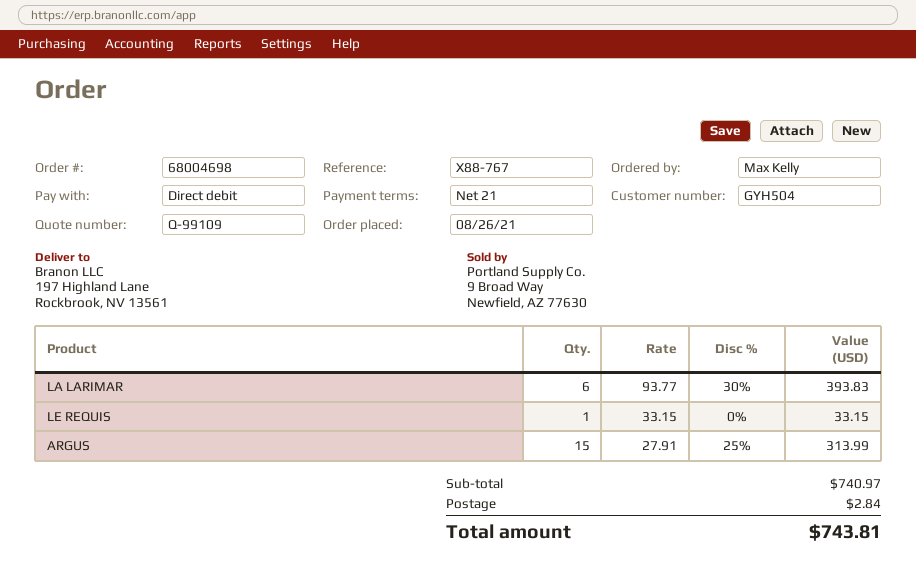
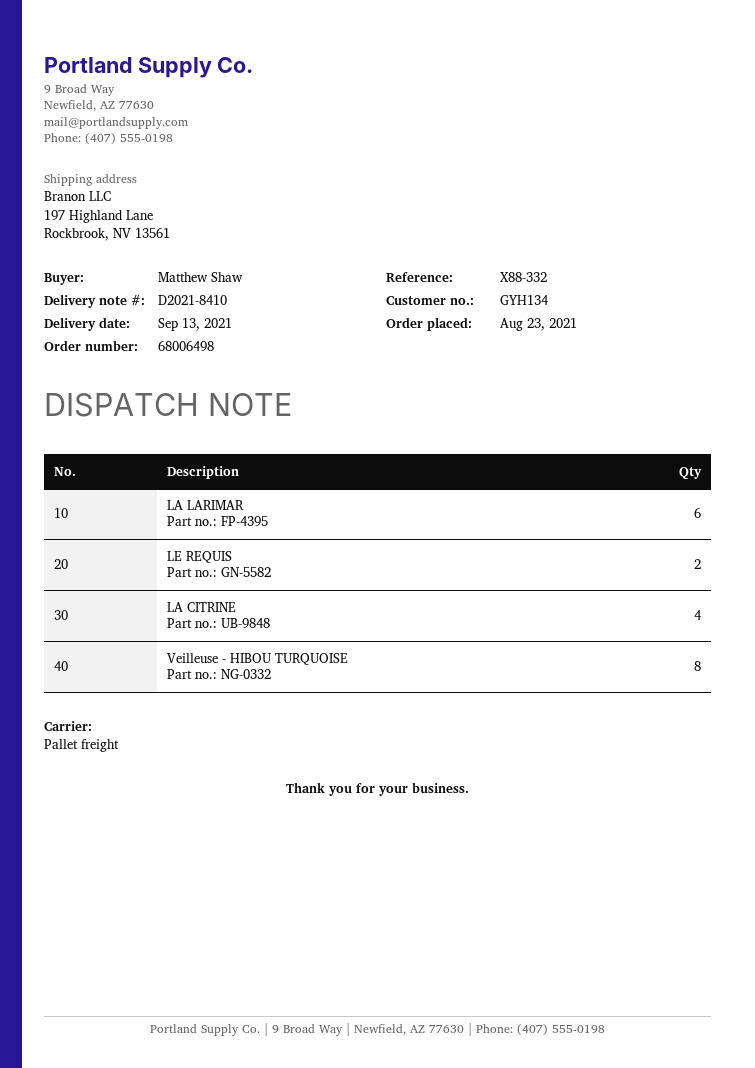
order number: 68004698 -> 68006498
order date: 2021-08-26 -> 2021-08-23
customer number: GYH504 -> GYH134
reference: X88-767 -> X88-332
ordered by: Max Kelly -> Matthew Shaw
LE REQUIS: 1 -> 2
ARGUS: 15 -> none
LA CITRINE: none -> 4
Veilleuse - HIBOU TURQUOISE: none -> 8

